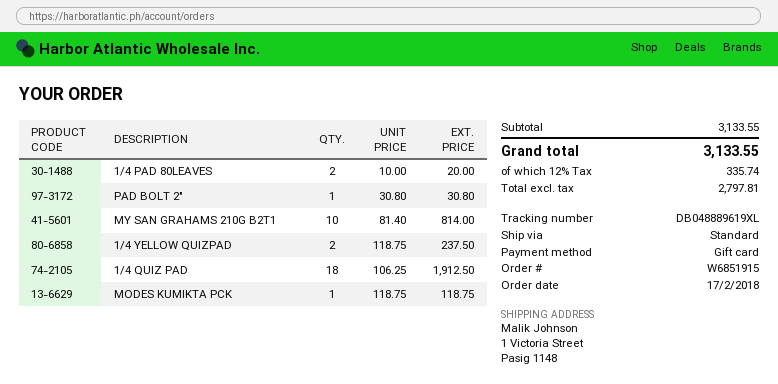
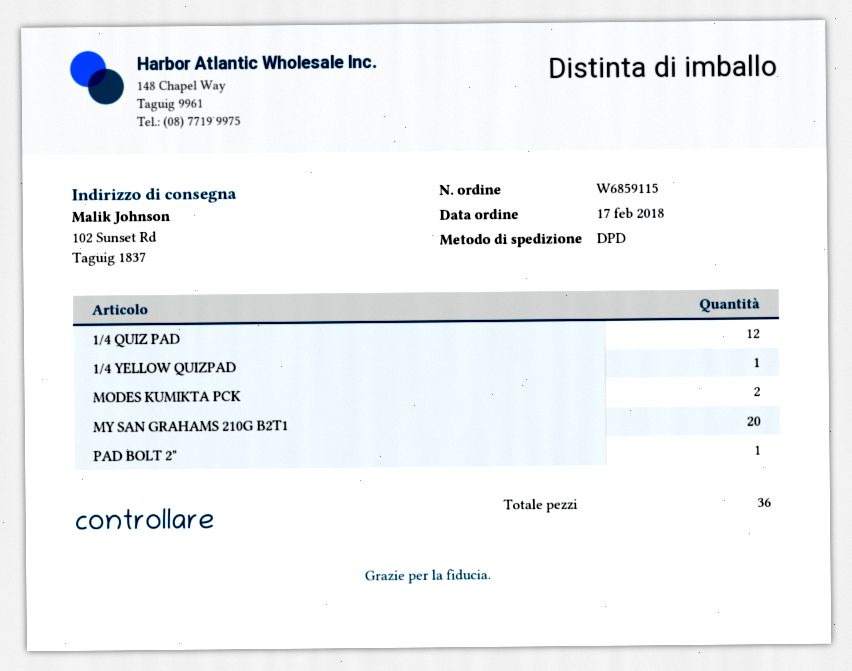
order number: W6851915 -> W6859115
shipping method: standard -> DPD
ship to: 1 Victoria Street, Pasig 1148 -> 102 Sunset Rd, Taguig 1837
1/4 PAD 80LEAVES: 2 -> none
MY SAN GRAHAMS 210G B2T1: 10 -> 20
1/4 YELLOW QUIZPAD: 2 -> 1
1/4 QUIZ PAD: 18 -> 12
MODES KUMIKTA PCK: 1 -> 2

